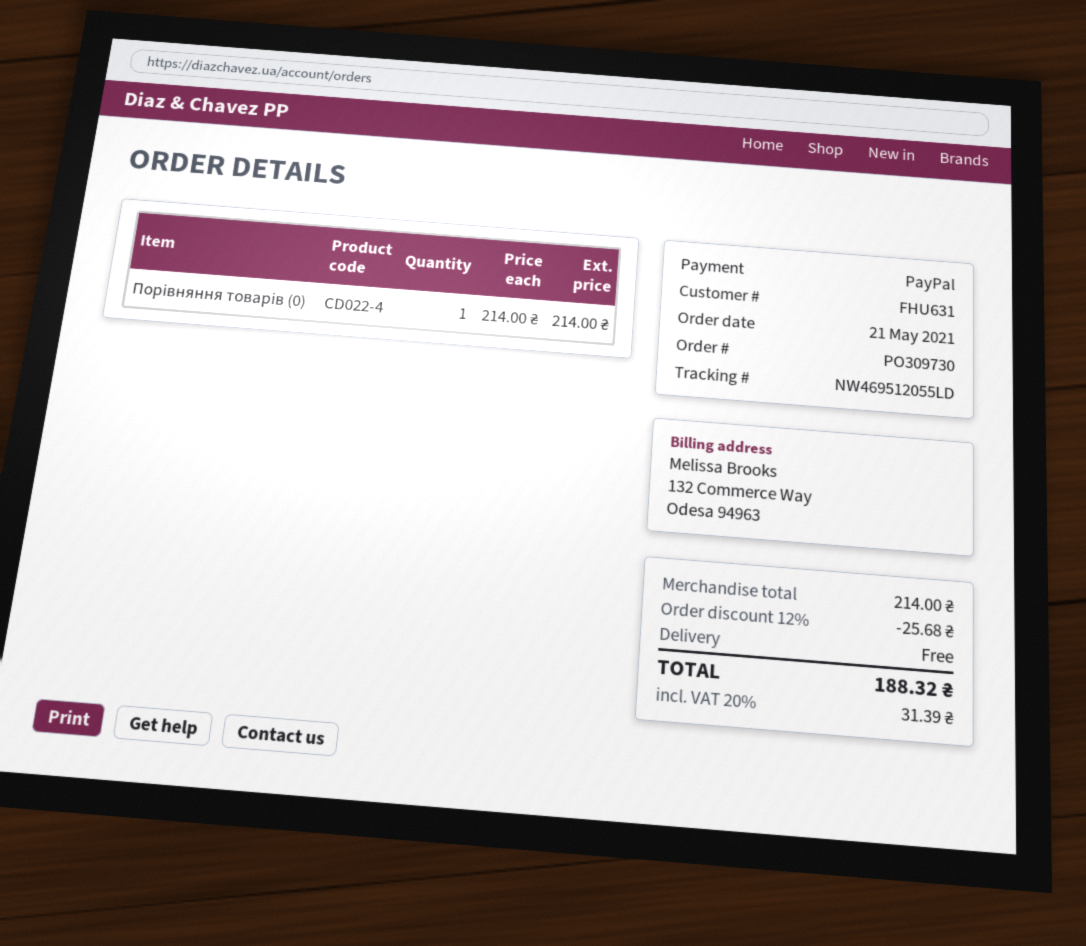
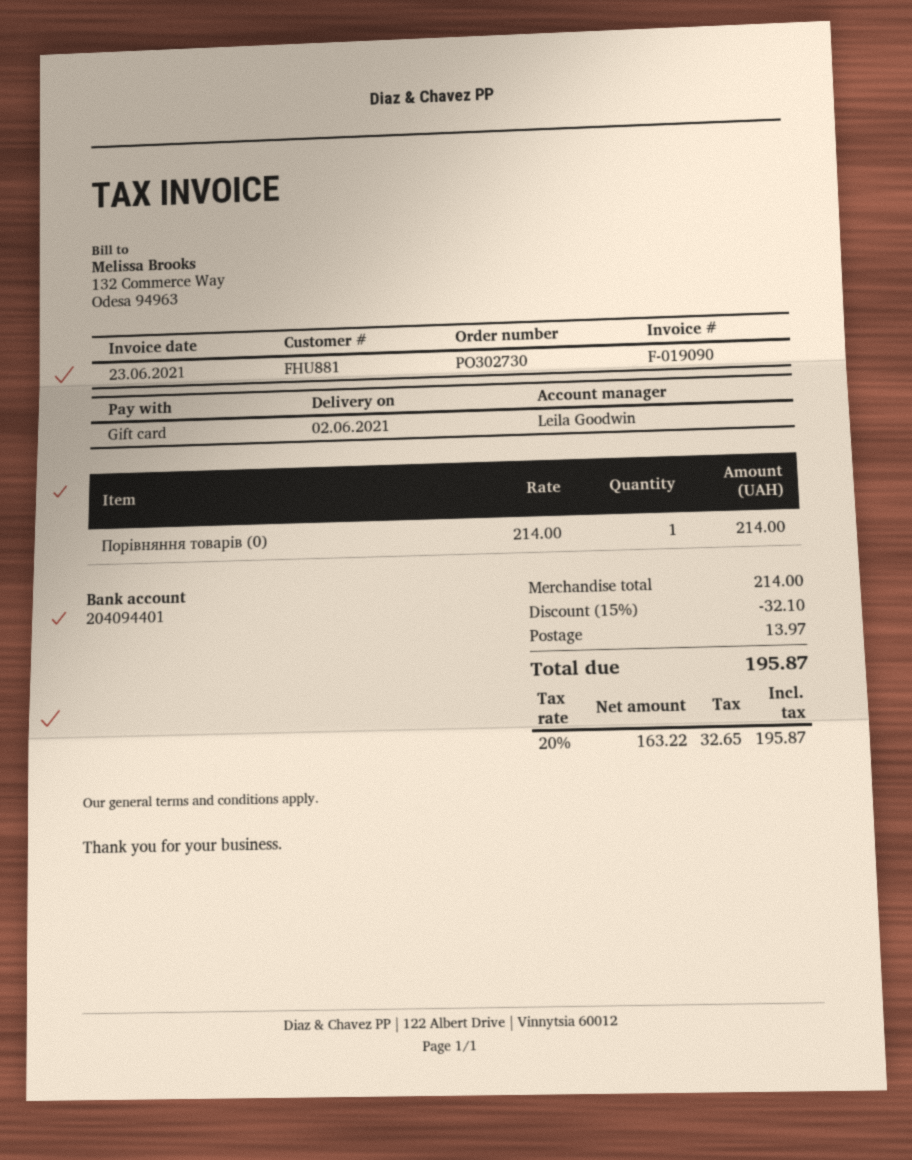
order number: PO309730 -> PO302730
customer number: FHU631 -> FHU881
payment method: PayPal -> gift card
discount: 12% = 25.68 -> 15% = 32.10
shipping: 0.00 -> 13.97
tax: 20% = 31.39 -> 20% = 32.65
total: 188.32 -> 195.87

